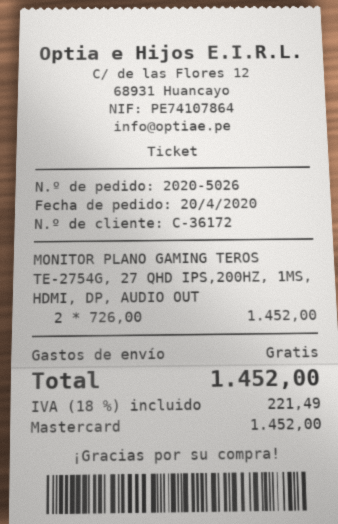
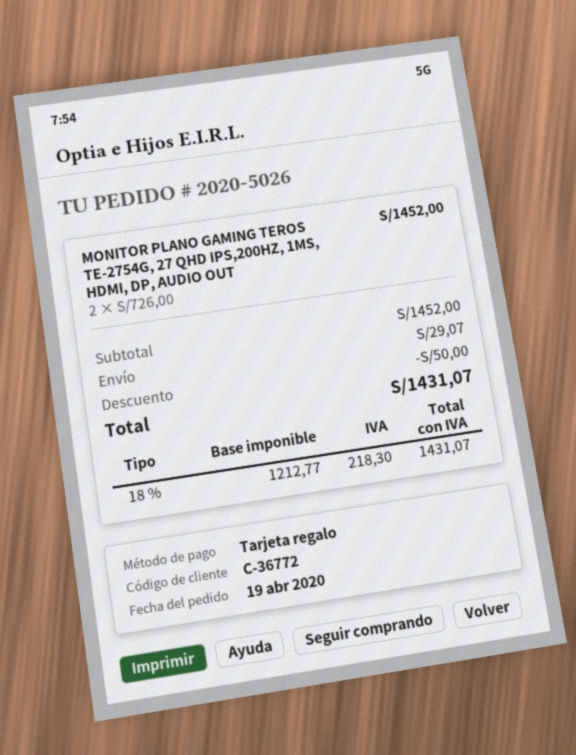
order date: 2020-04-20 -> 2020-04-19
customer number: C-36172 -> C-36772
payment method: Mastercard -> gift card
discount: none -> 50.00
shipping: 0.00 -> 29.07
tax: 18% = 221.49 -> 18% = 218.30
total: 1452.00 -> 1431.07

